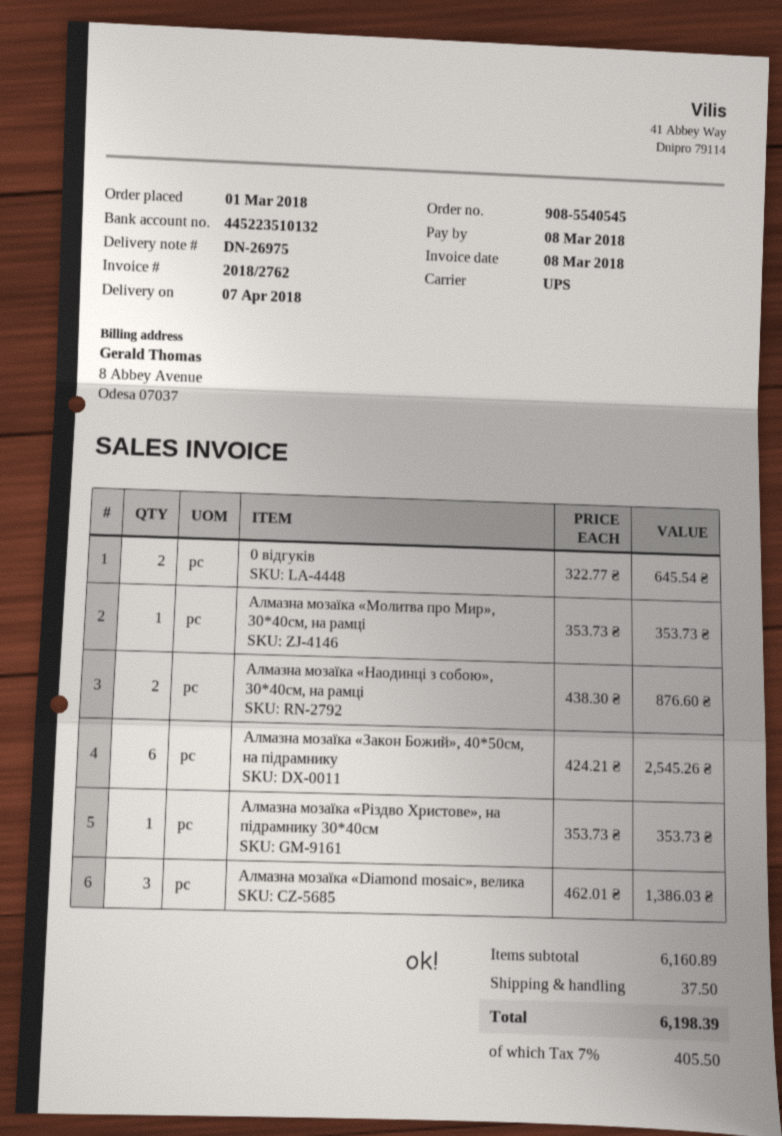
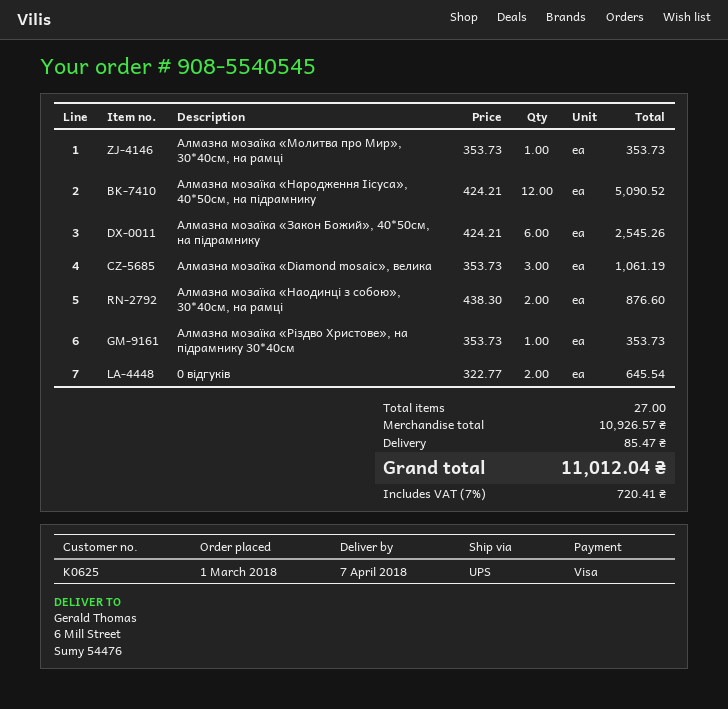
Алмазна мозаїка «Diamond mosaic», велика: 3 x 462.01 = 1386.03 -> 3 x 353.73 = 1061.19
Алмазна мозаїка «Народження Іісуса», 40*50см, на підрамнику: none -> 12 x 424.21 = 5090.52
subtotal: 6160.89 -> 10926.57
shipping: 37.50 -> 85.47
tax: 7% = 405.50 -> 7% = 720.41
total: 6198.39 -> 11012.04

